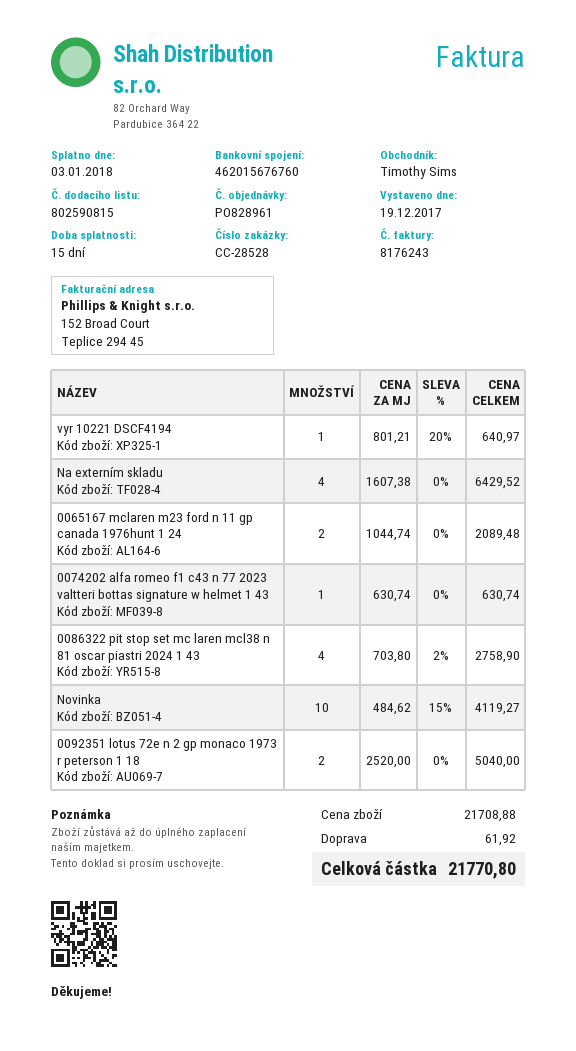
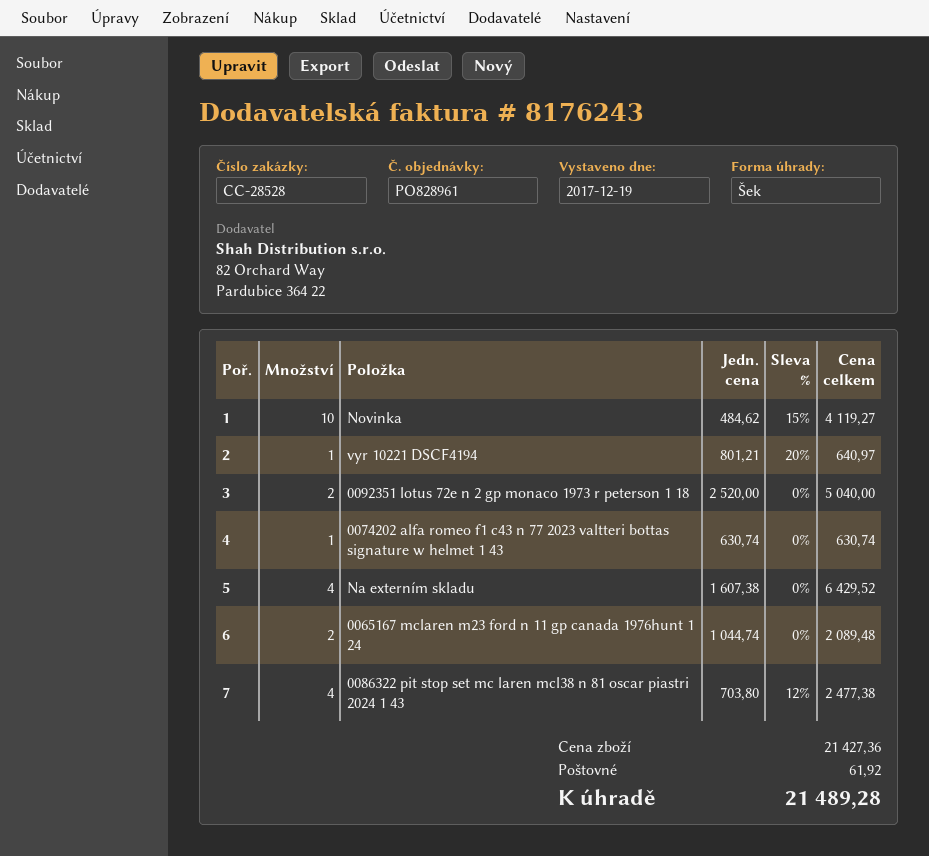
0086322 pit stop set mc laren mcl38 n 81 oscar piastri 2024 1 43: 4 x 703.80 - 2% = 2758.90 -> 4 x 703.80 - 12% = 2477.38
subtotal: 21708.88 -> 21427.36
total: 21770.80 -> 21489.28

